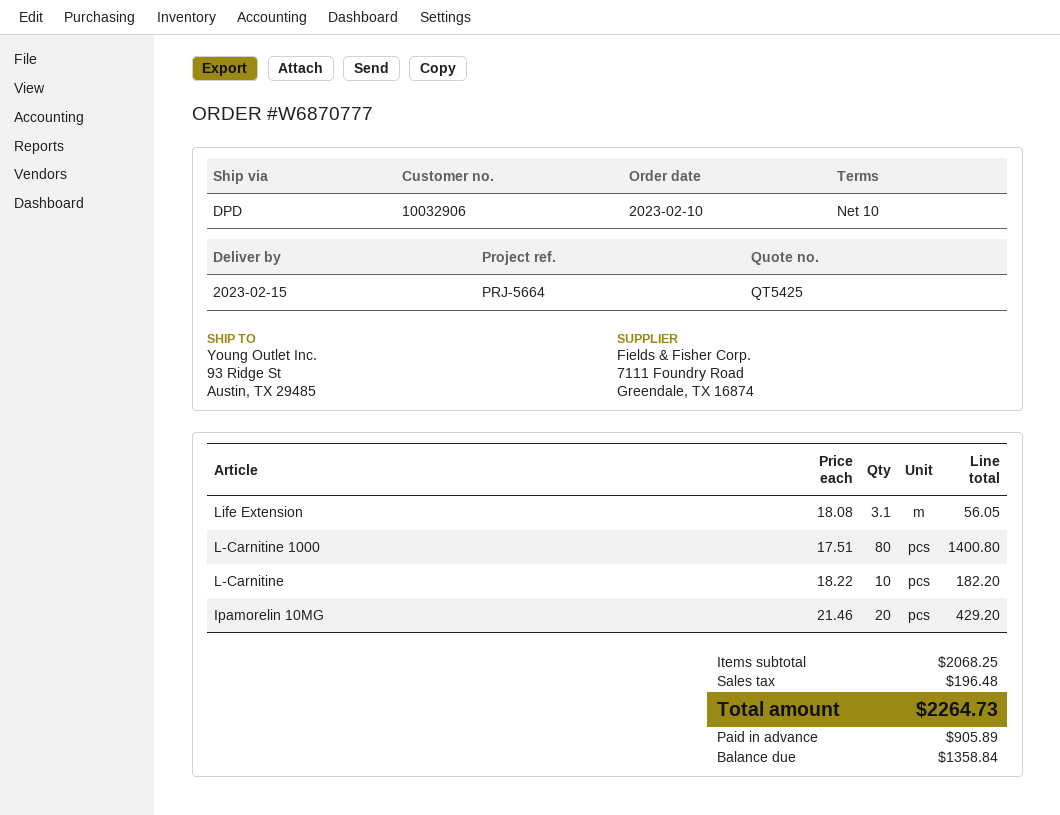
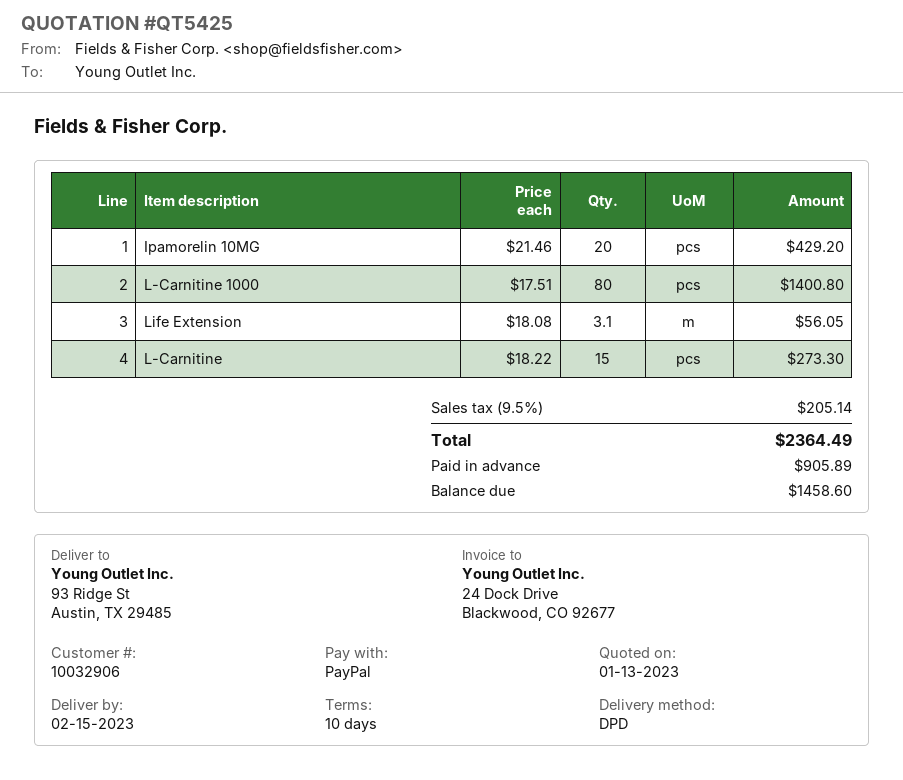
L-Carnitine: 10 x 18.22 = 182.20 -> 15 x 18.22 = 273.30
tax: 196.48 -> 205.14
total: 2264.73 -> 2364.49
balance: 1358.84 -> 1458.60

